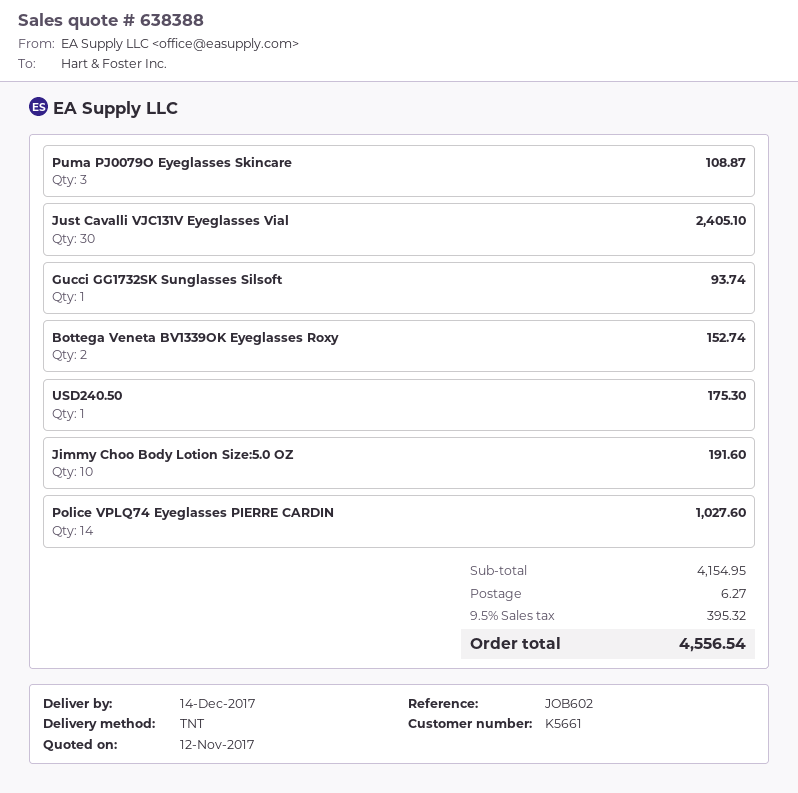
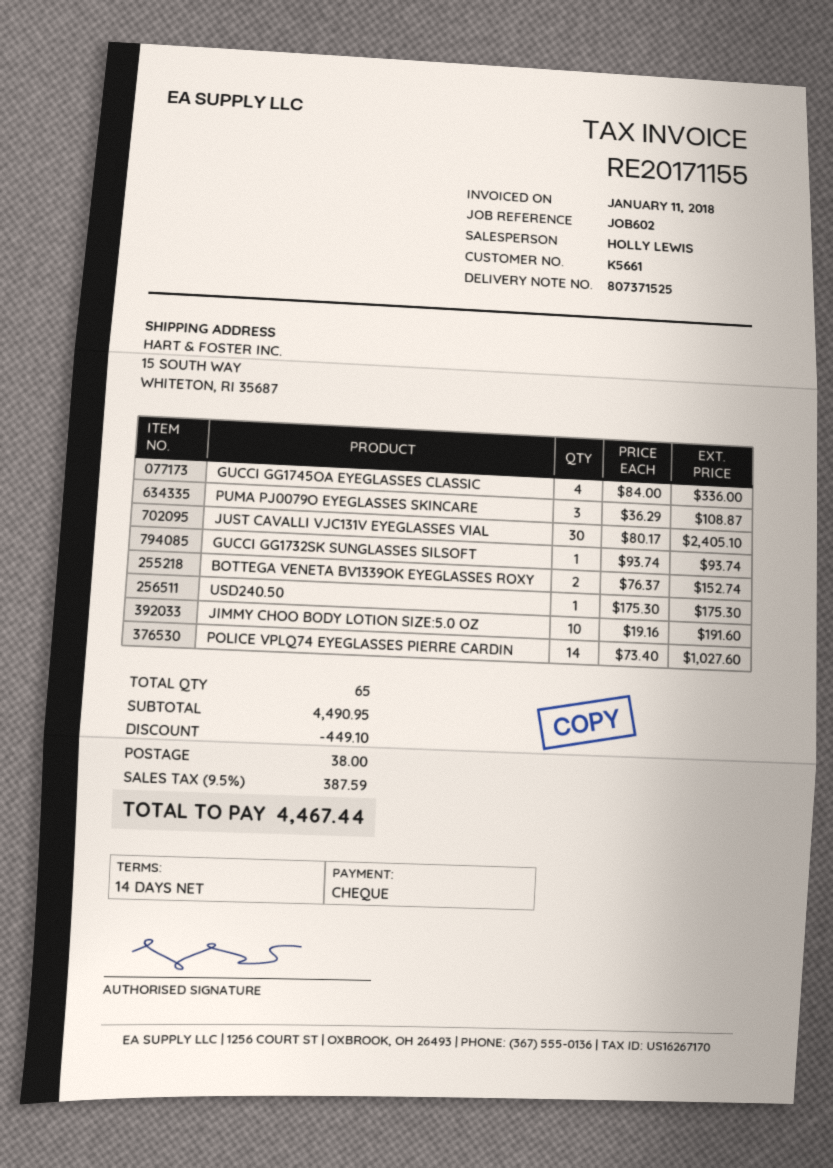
GUCCI GG1745OA EYEGLASSES CLASSIC: none -> 4 for 336.00
subtotal: 4154.95 -> 4490.95
discount: none -> 449.10
shipping: 6.27 -> 38.00
tax: 9.5% = 395.32 -> 9.5% = 387.59
total: 4556.54 -> 4467.44

